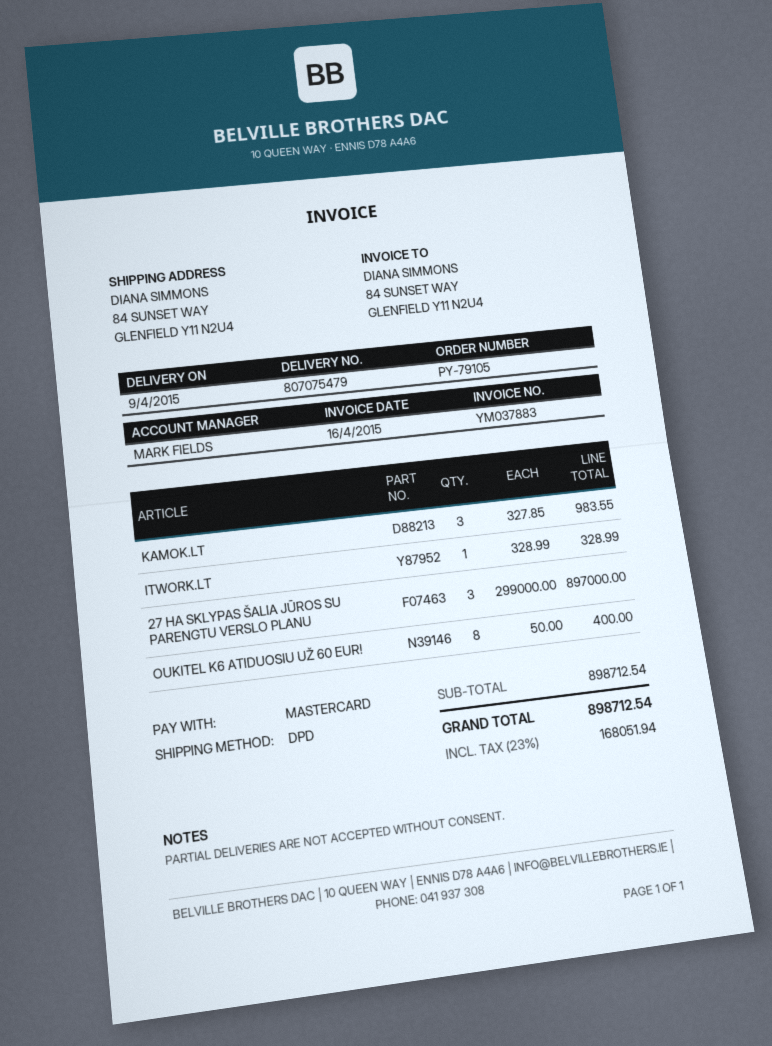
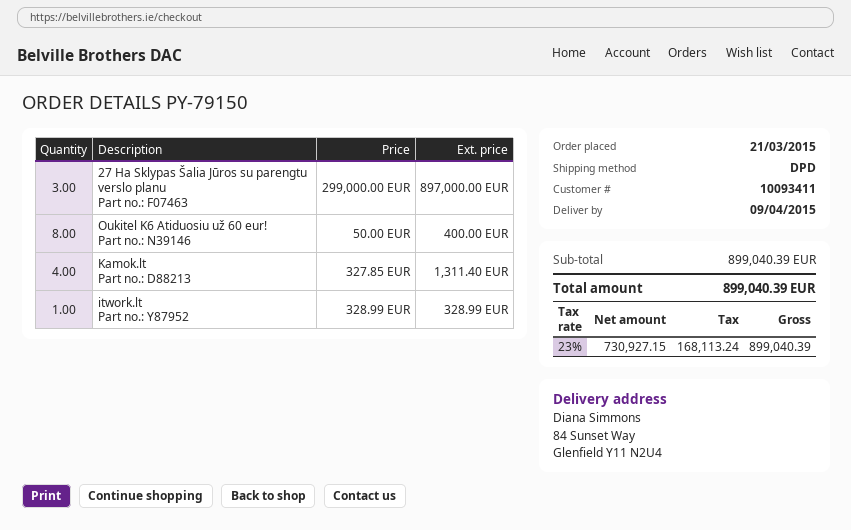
order number: PY-79105 -> PY-79150
KAMOK.LT: 3 x 327.85 = 983.55 -> 4 x 327.85 = 1311.40
subtotal: 898712.54 -> 899040.39
tax: 23% = 168051.94 -> 23% = 168113.24
total: 898712.54 -> 899040.39

